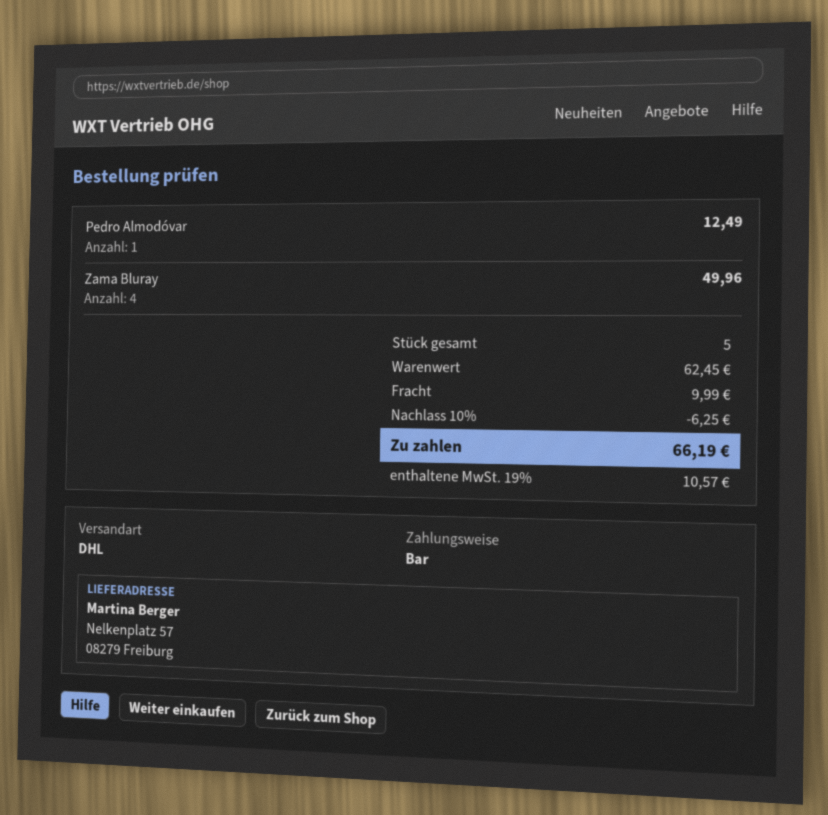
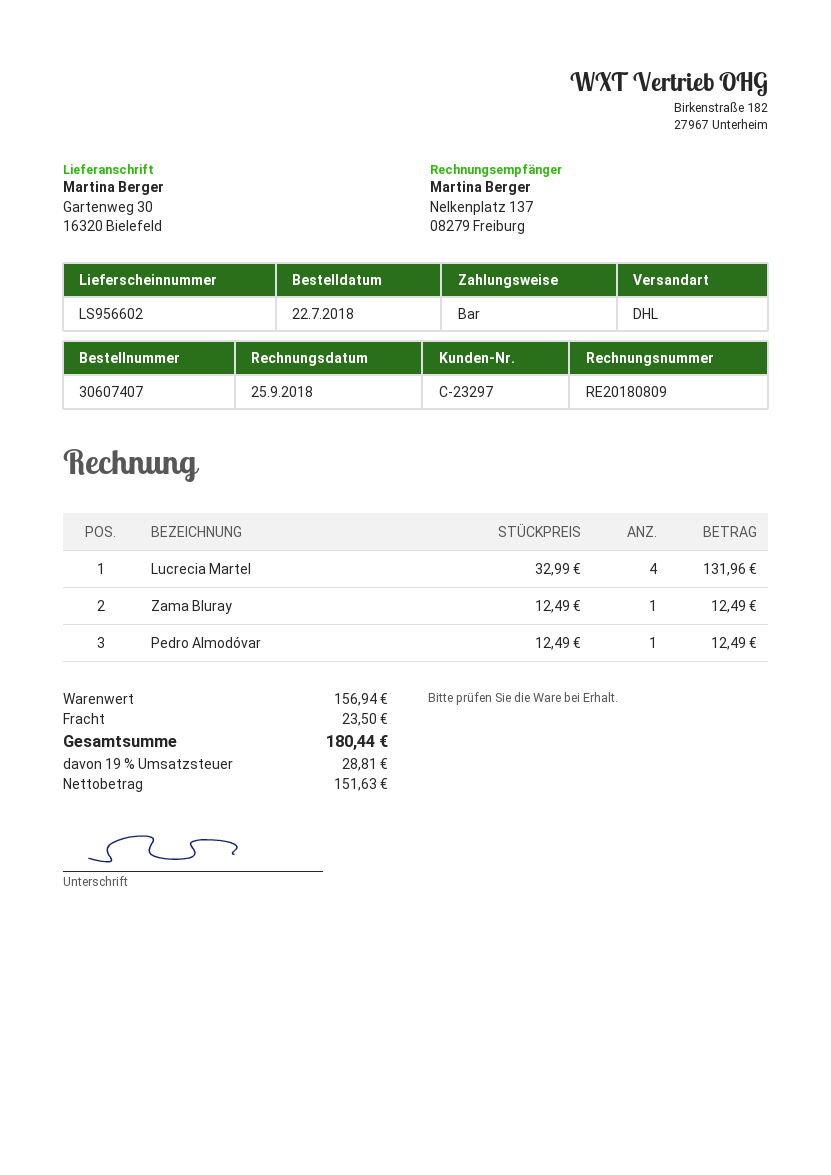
ship to: Nelkenplatz 57, 08279 Freiburg -> Gartenweg 30, 16320 Bielefeld
Zama Bluray: 4 for 49.96 -> 1 for 12.49
Lucrecia Martel: none -> 4 for 131.96
subtotal: 62.45 -> 156.94
discount: 10% = 6.25 -> none
shipping: 9.99 -> 23.50
tax: 19% = 10.57 -> 19% = 28.81
total: 66.19 -> 180.44

